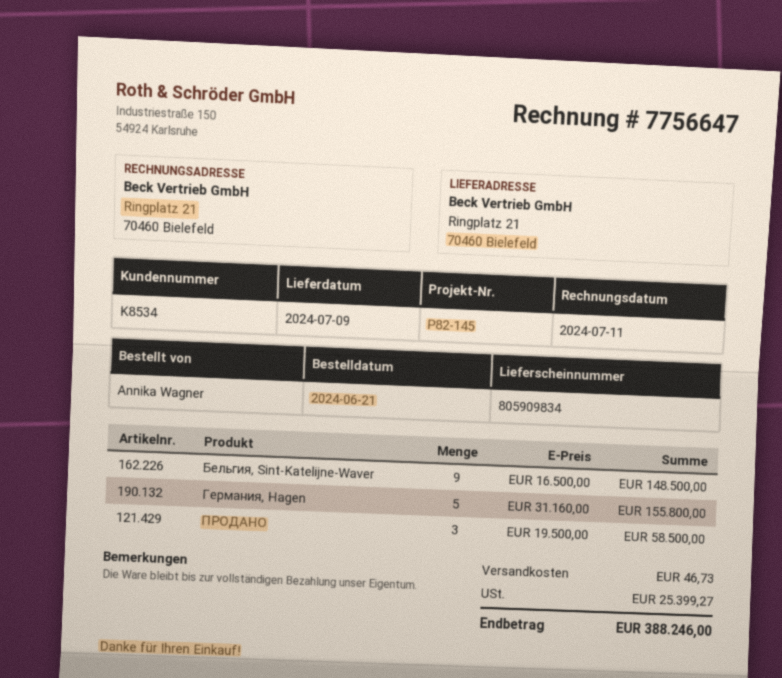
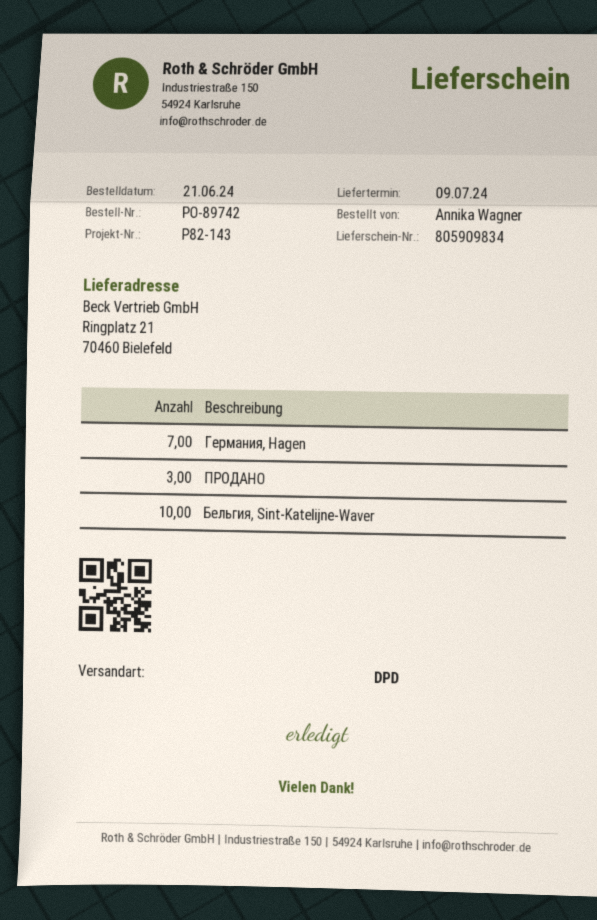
reference: P82-145 -> P82-143
Бельгия, Sint-Katelijne-Waver: 9 -> 10
Германия, Hagen: 5 -> 7

